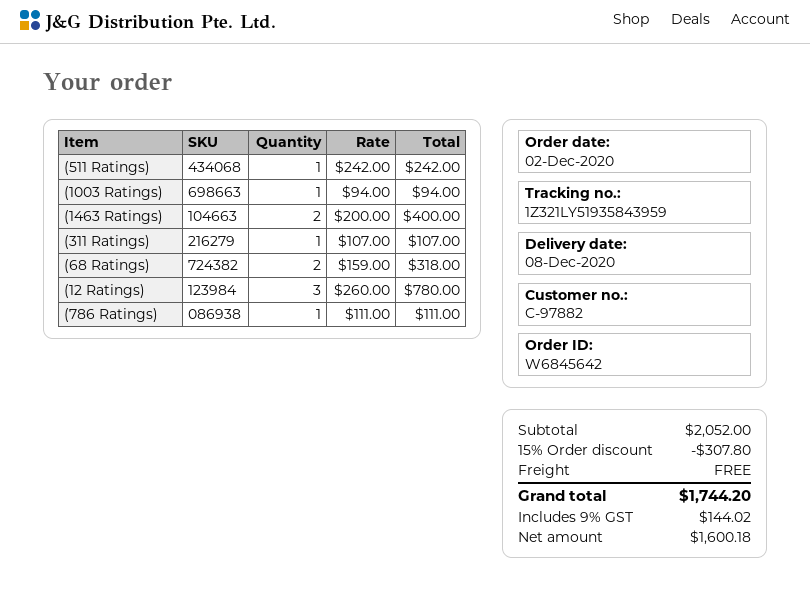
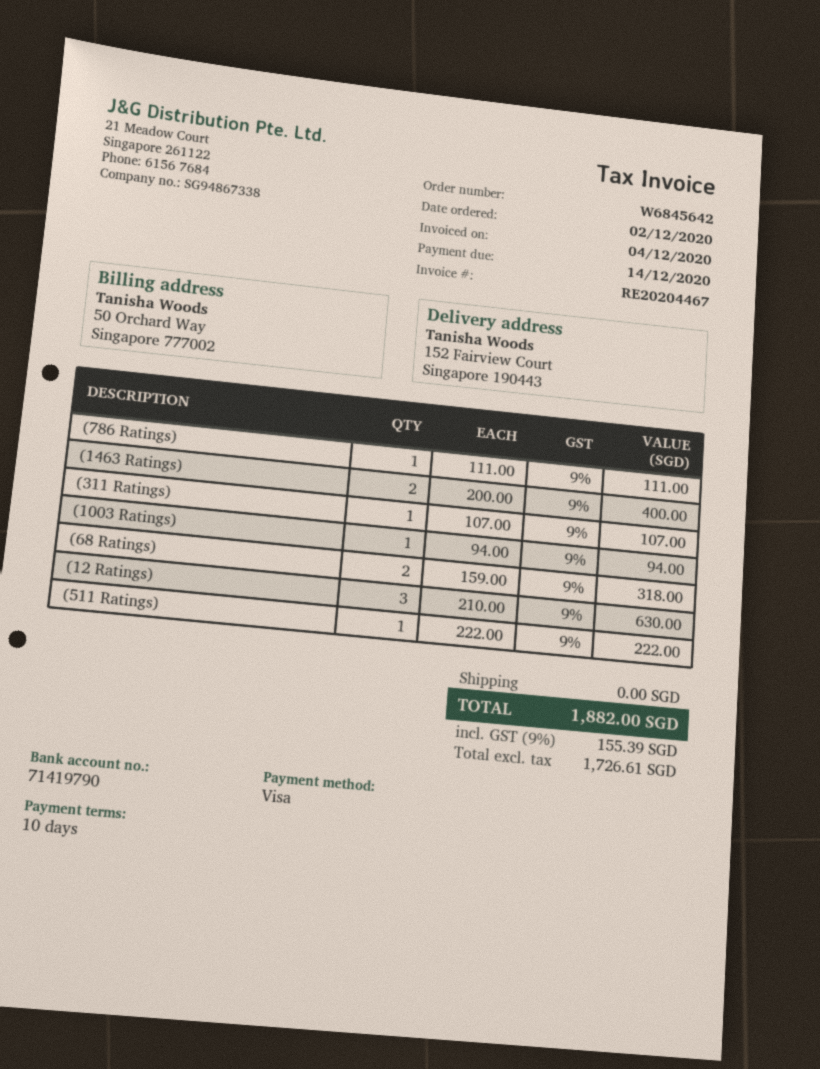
(511 Ratings): 1 x 242.00 = 242.00 -> 1 x 222.00 = 222.00
(12 Ratings): 3 x 260.00 = 780.00 -> 3 x 210.00 = 630.00
discount: 15% = 307.80 -> none
net: 1600.18 -> 1726.61
tax: 9% = 144.02 -> 9% = 155.39
total: 1744.20 -> 1882.00

